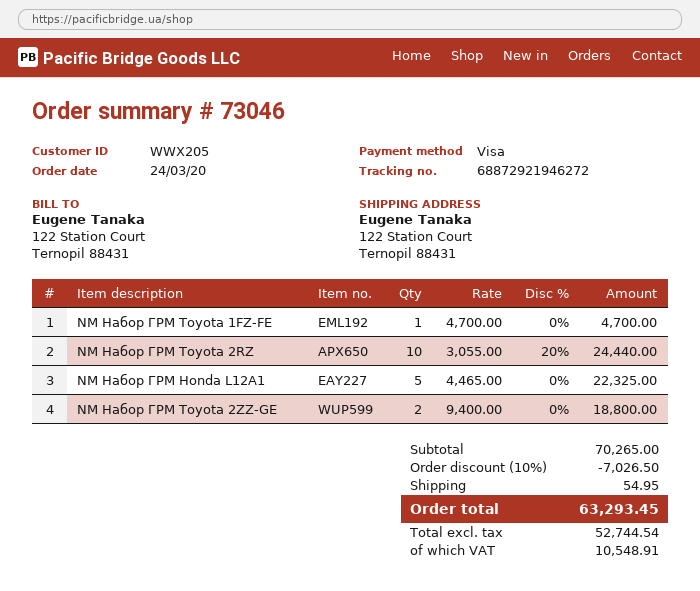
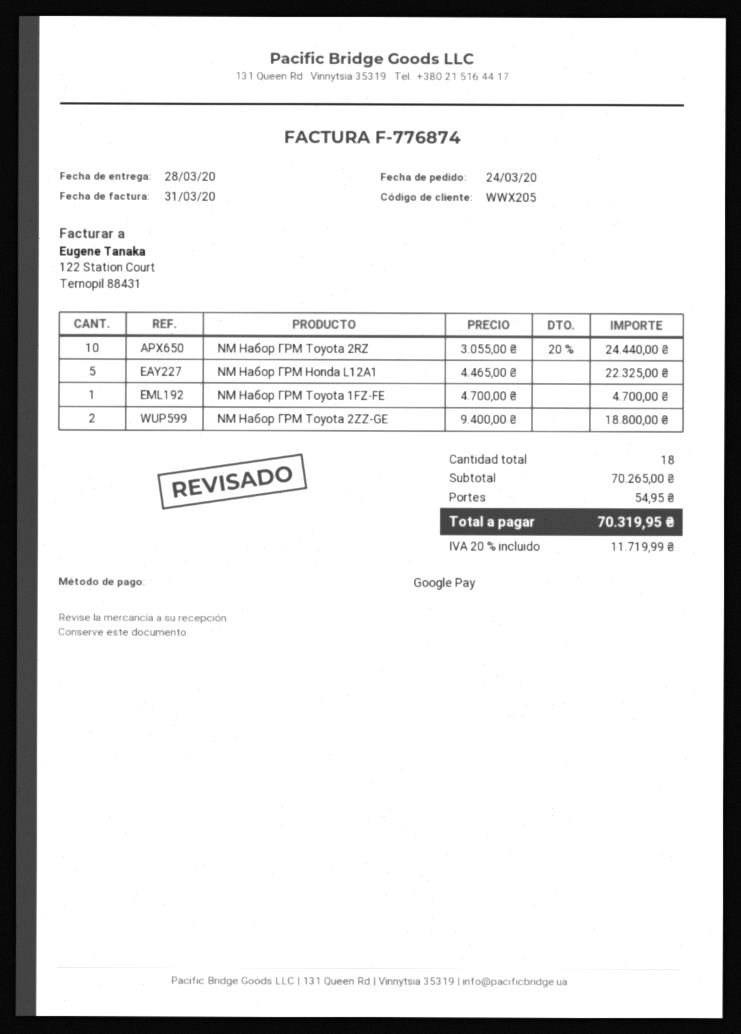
payment method: Visa -> Google Pay
discount: 10% = 7026.50 -> none
tax: 10548.91 -> 11719.99
total: 63293.45 -> 70319.95

